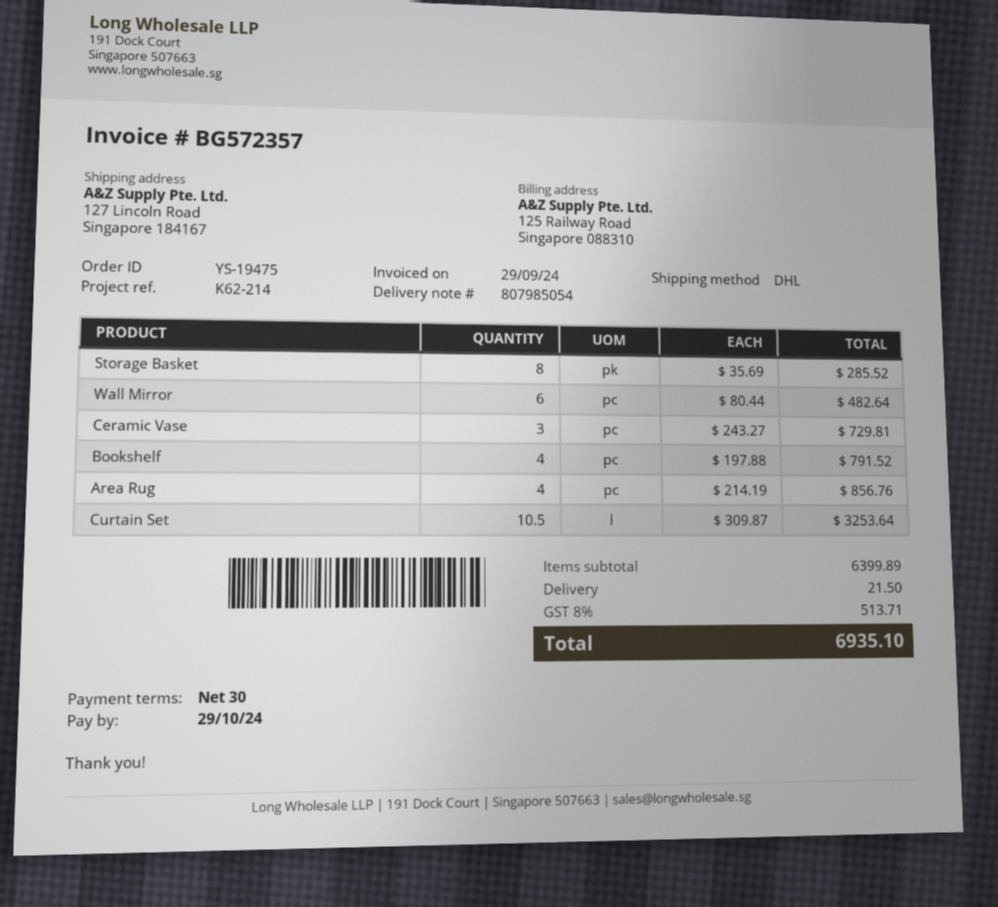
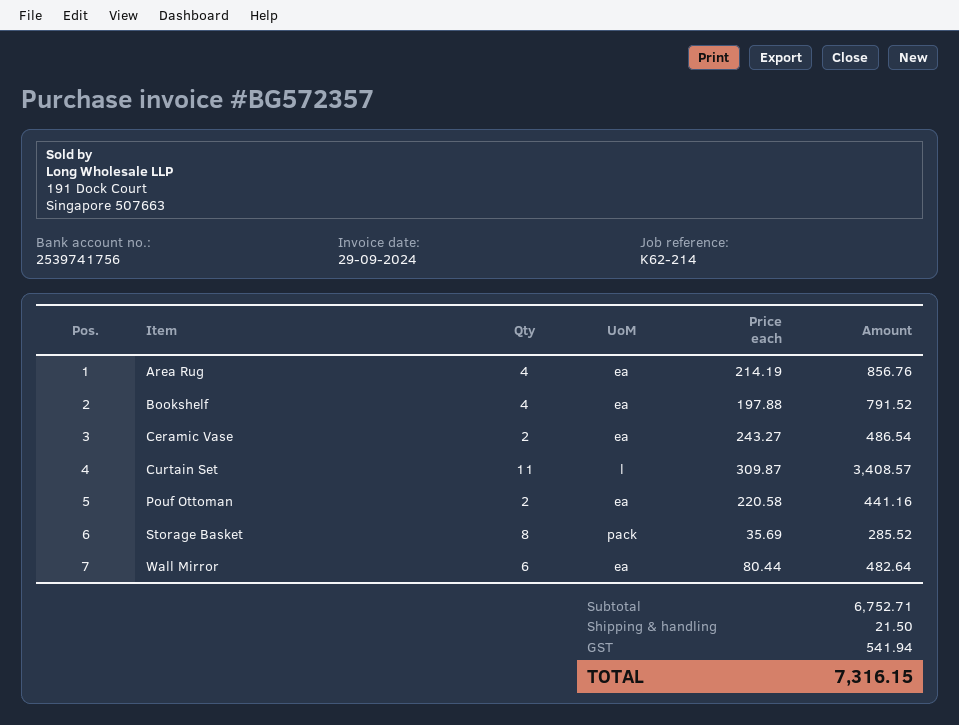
Ceramic Vase: 3 x 243.27 = 729.81 -> 2 x 243.27 = 486.54
Curtain Set: 10.5 x 309.87 = 3253.64 -> 11 x 309.87 = 3408.57
Pouf Ottoman: none -> 2 x 220.58 = 441.16
subtotal: 6399.89 -> 6752.71
tax: 513.71 -> 541.94
total: 6935.10 -> 7316.15

